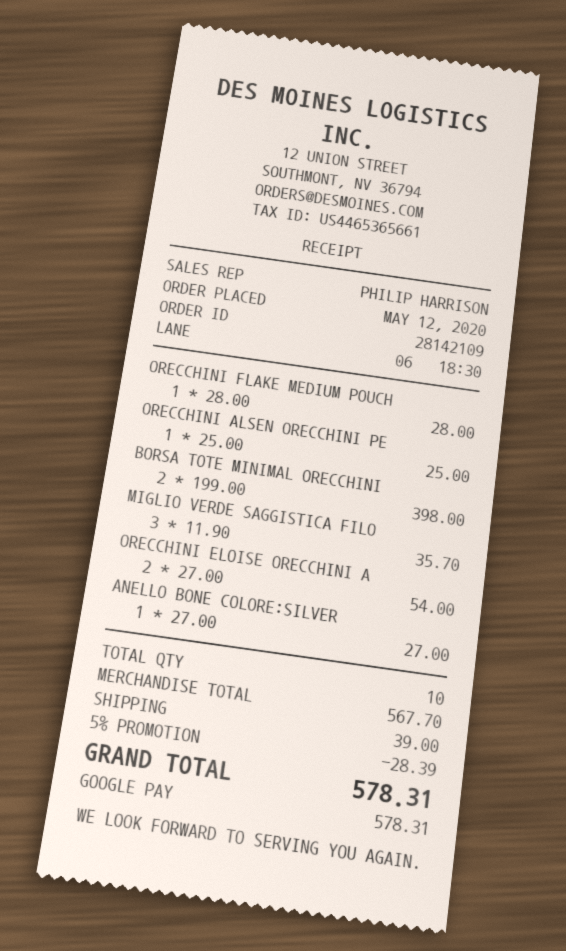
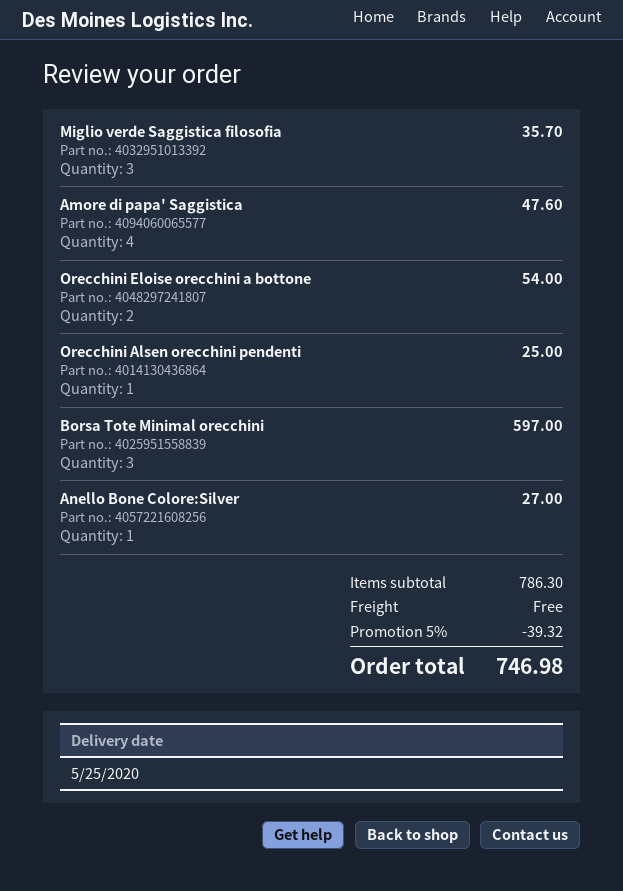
ORECCHINI FLAKE MEDIUM POUCH: 1 for 28.00 -> none
BORSA TOTE MINIMAL ORECCHINI: 2 for 398.00 -> 3 for 597.00
Amore di papa' Saggistica: none -> 4 for 47.60
subtotal: 567.70 -> 786.30
discount: 5% = 28.39 -> 5% = 39.32
shipping: 39.00 -> 0.00
total: 578.31 -> 746.98

